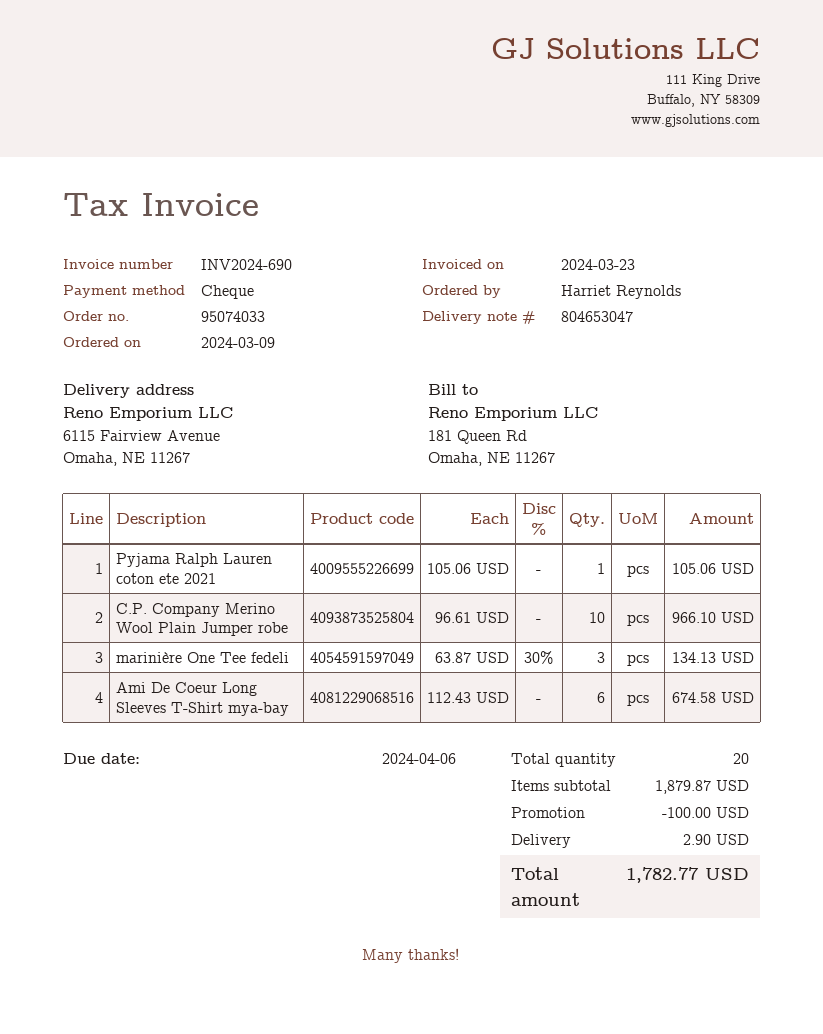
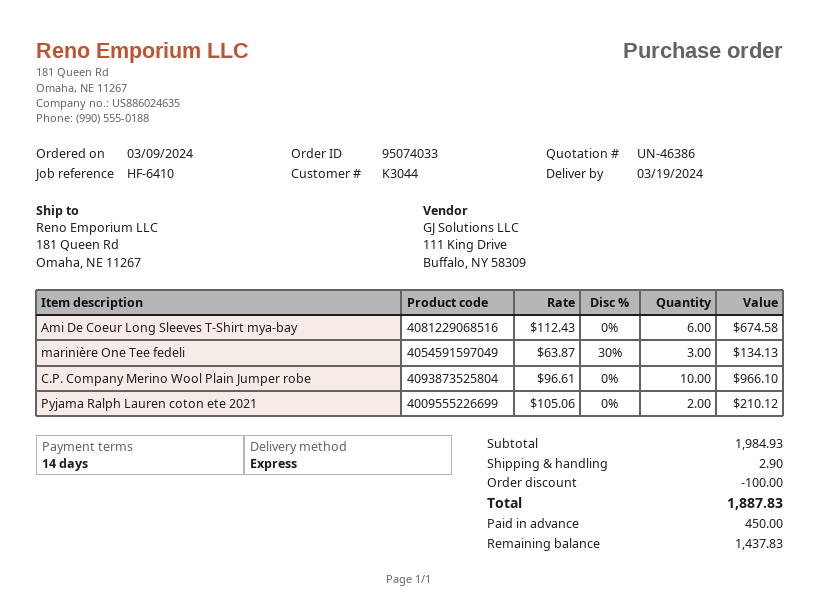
ship to: 6115 Fairview Avenue, Omaha, NE 11267 -> 181 Queen Rd, Omaha, NE 11267
Pyjama Ralph Lauren coton ete 2021: 1 x 105.06 = 105.06 -> 2 x 105.06 = 210.12
subtotal: 1879.87 -> 1984.93
total: 1782.77 -> 1887.83

